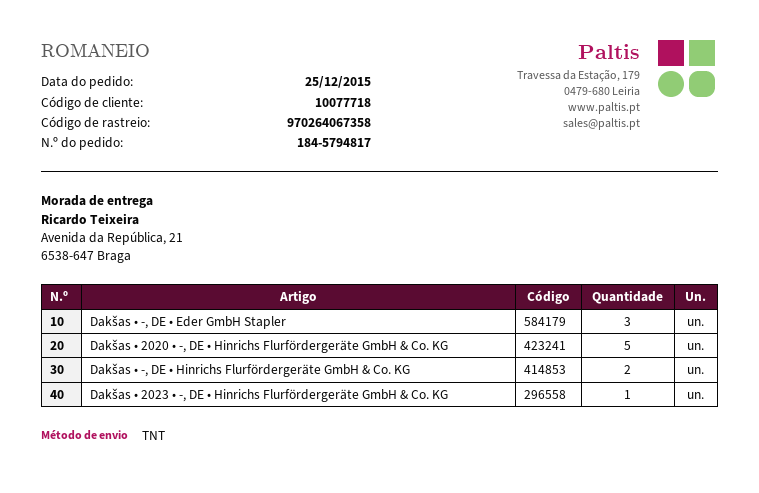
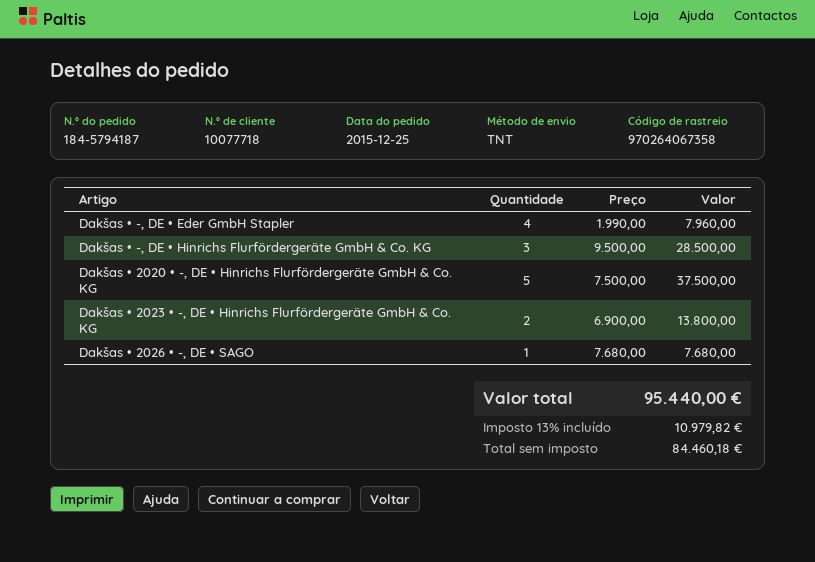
order number: 184-5794817 -> 184-5794187
Dakšas • -, DE • Eder GmbH Stapler: 3 -> 4
Dakšas • -, DE • Hinrichs Flurfördergeräte GmbH & Co. KG: 2 -> 3
Dakšas • 2023 • -, DE • Hinrichs Flurfördergeräte GmbH & Co. KG: 1 -> 2
Dakšas • 2026 • -, DE • SAGO: none -> 1

